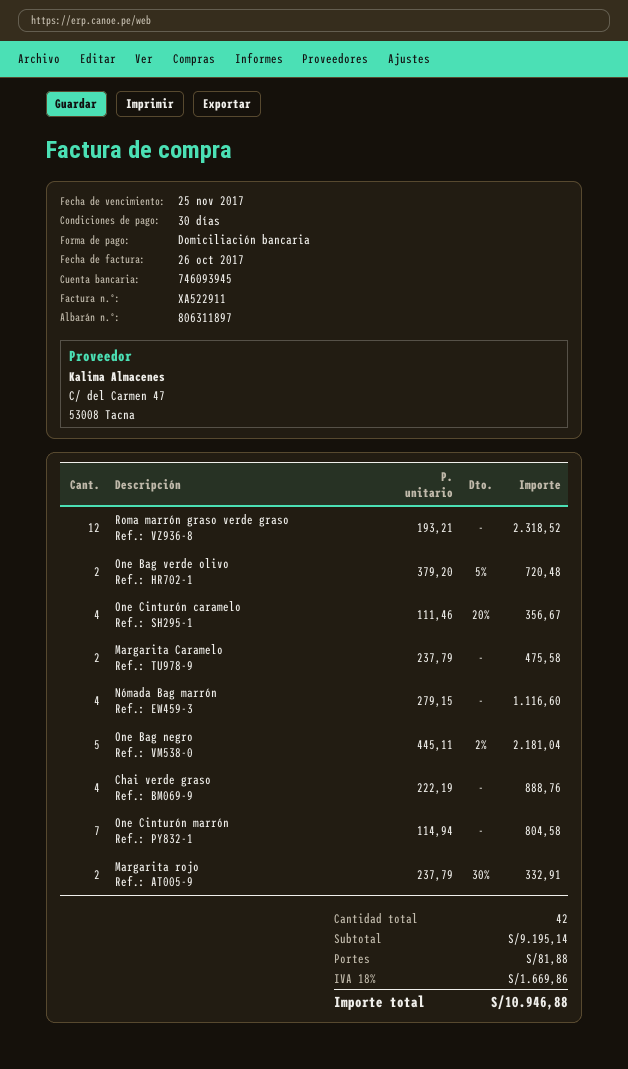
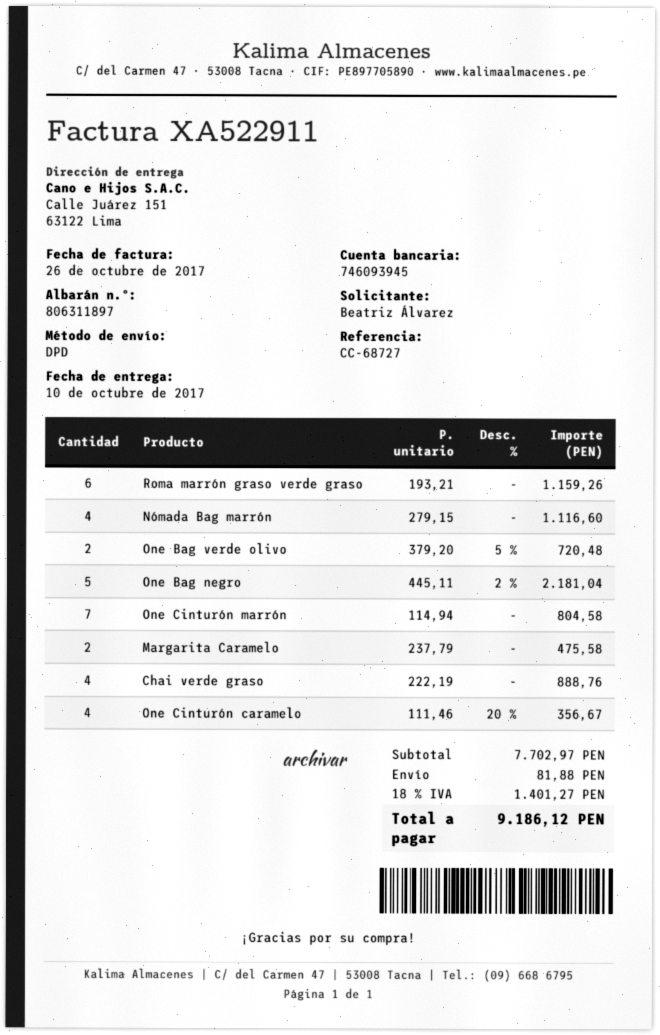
Roma marrón graso verde graso: 12 x 193.21 = 2318.52 -> 6 x 193.21 = 1159.26
Margarita rojo: 2 x 237.79 - 30% = 332.91 -> none
subtotal: 9195.14 -> 7702.97
tax: 18% = 1669.86 -> 18% = 1401.27
total: 10946.88 -> 9186.12

